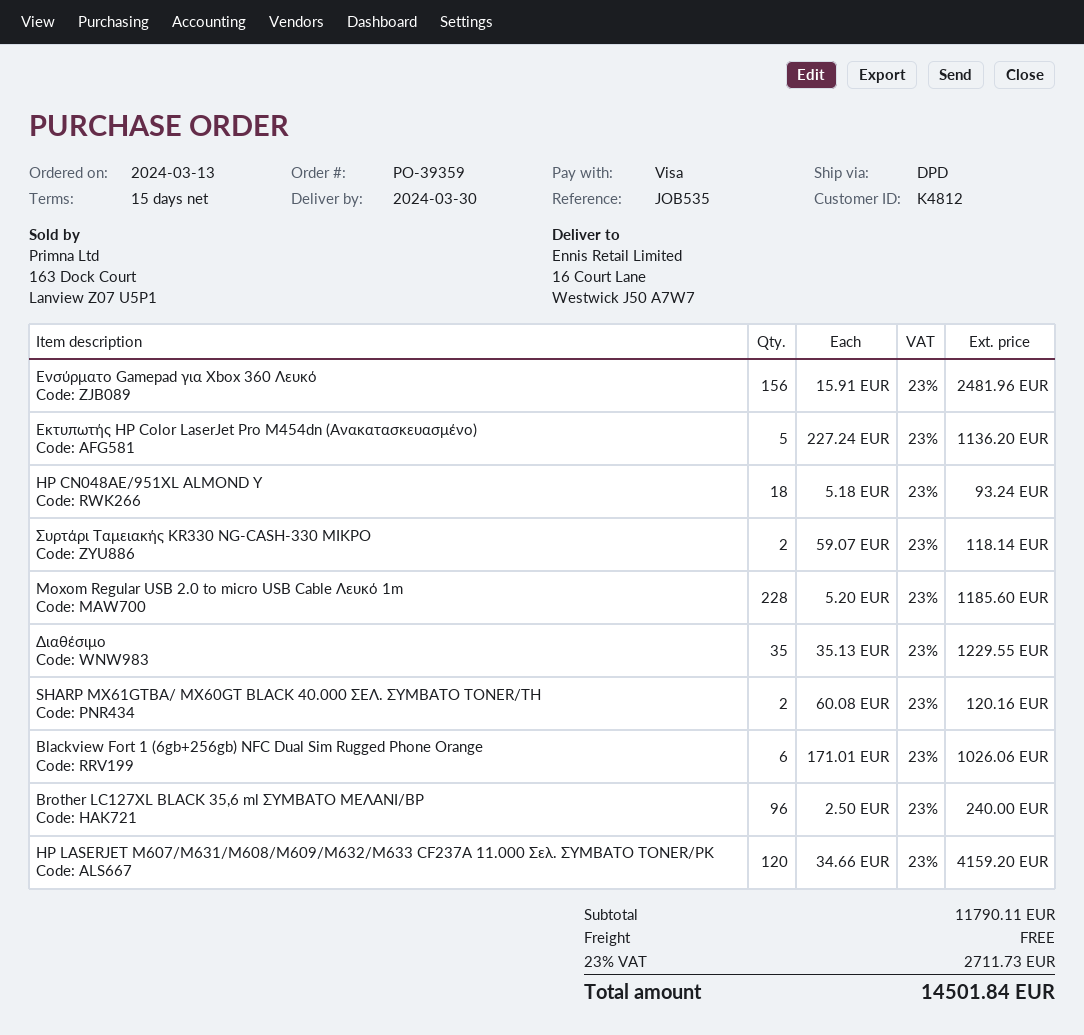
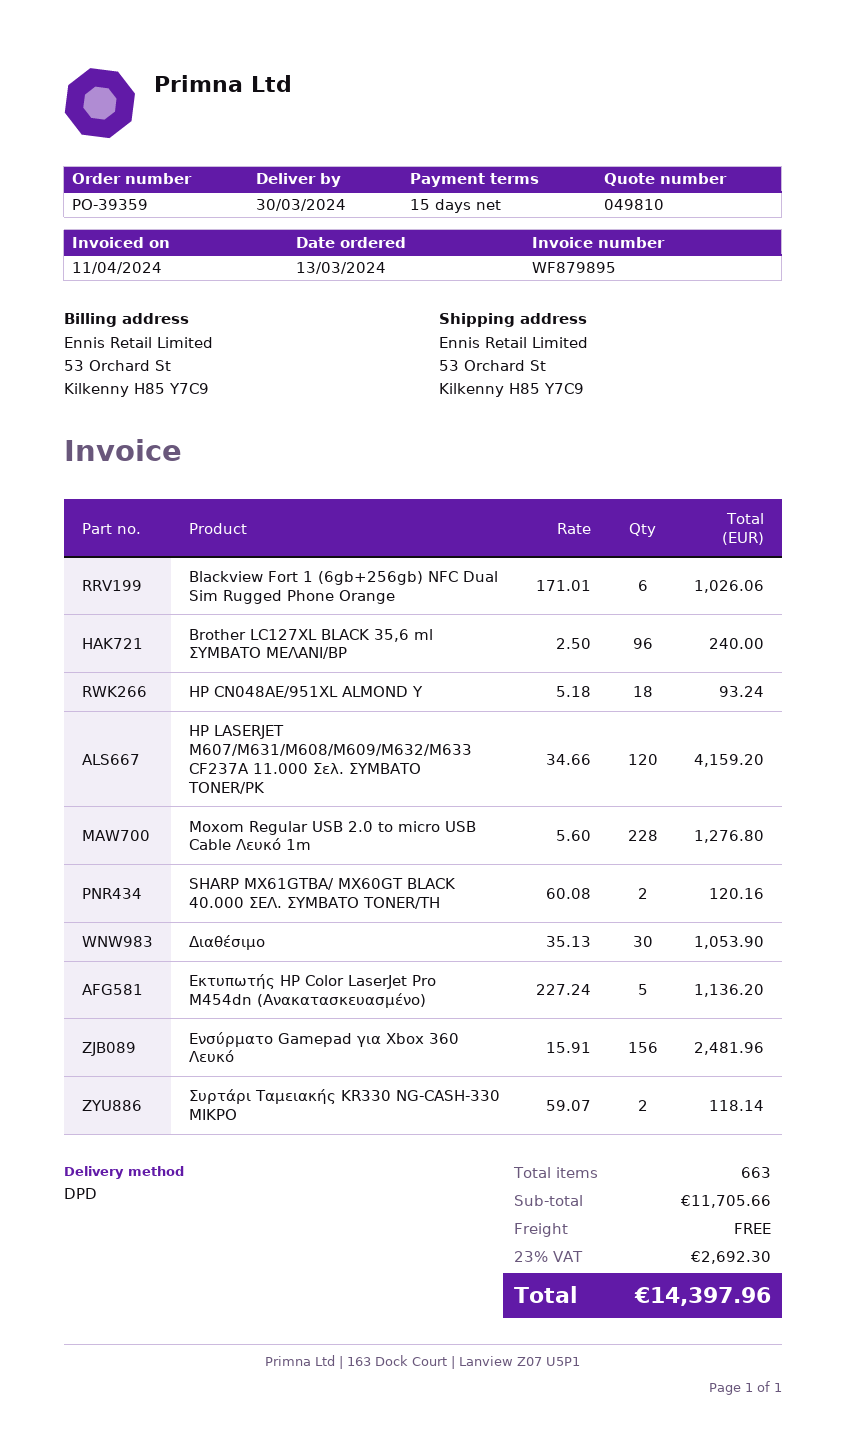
ship to: 16 Court Lane, Westwick J50 A7W7 -> 53 Orchard St, Kilkenny H85 Y7C9
Moxom Regular USB 2.0 to micro USB Cable Λευκό 1m: 228 x 5.20 = 1185.60 -> 228 x 5.60 = 1276.80
Διαθέσιμο: 35 x 35.13 = 1229.55 -> 30 x 35.13 = 1053.90
subtotal: 11790.11 -> 11705.66
tax: 23% = 2711.73 -> 23% = 2692.30
total: 14501.84 -> 14397.96

